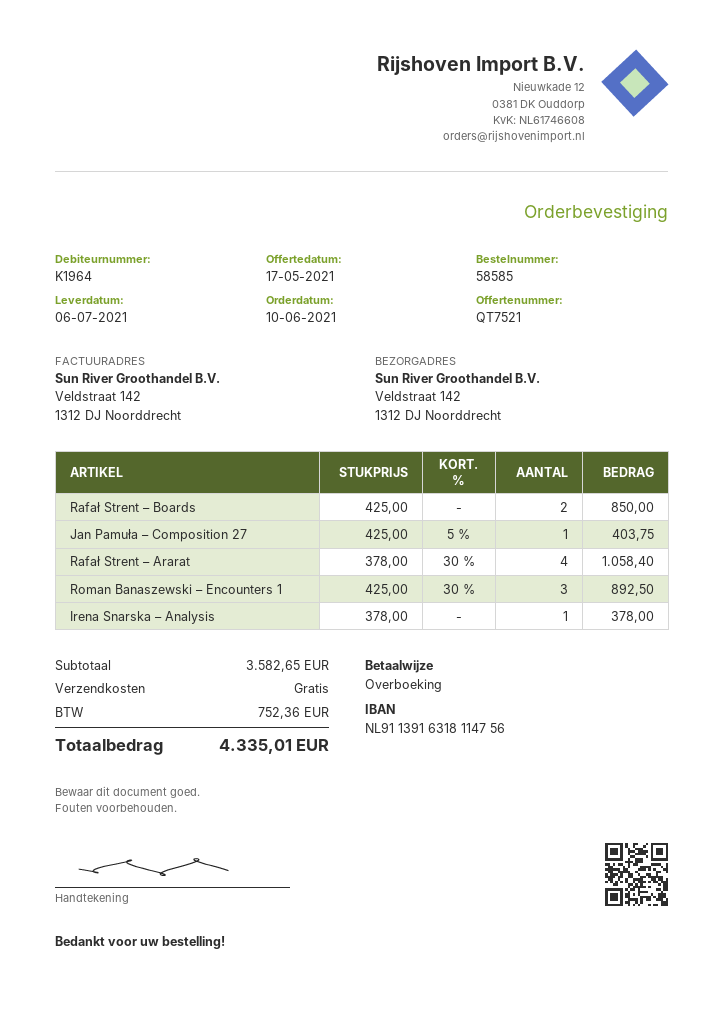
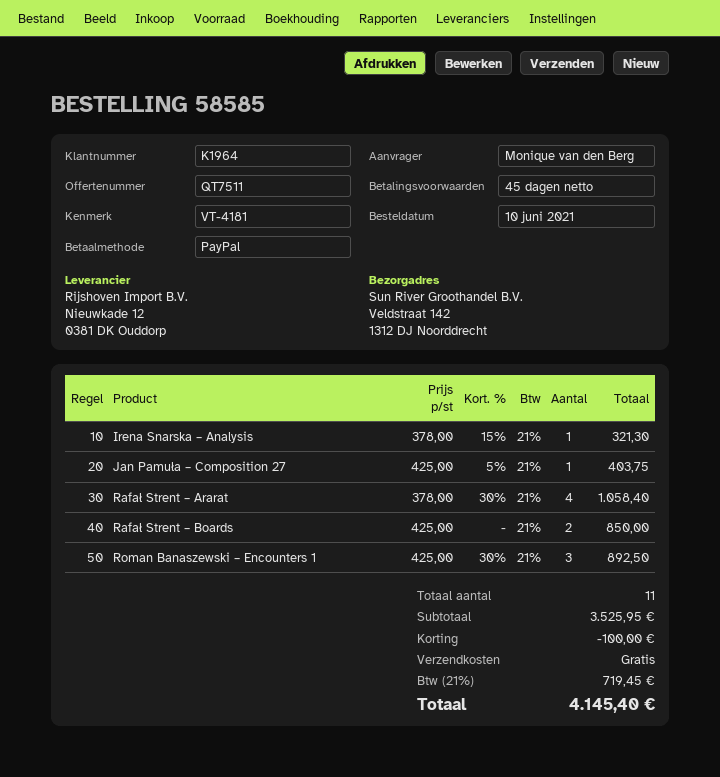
quote number: QT7521 -> QT7511
payment method: bank transfer -> PayPal
Irena Snarska – Analysis: 1 x 378.00 = 378.00 -> 1 x 378.00 - 15% = 321.30
subtotal: 3582.65 -> 3525.95
discount: none -> 100.00
tax: 752.36 -> 719.45
total: 4335.01 -> 4145.40

